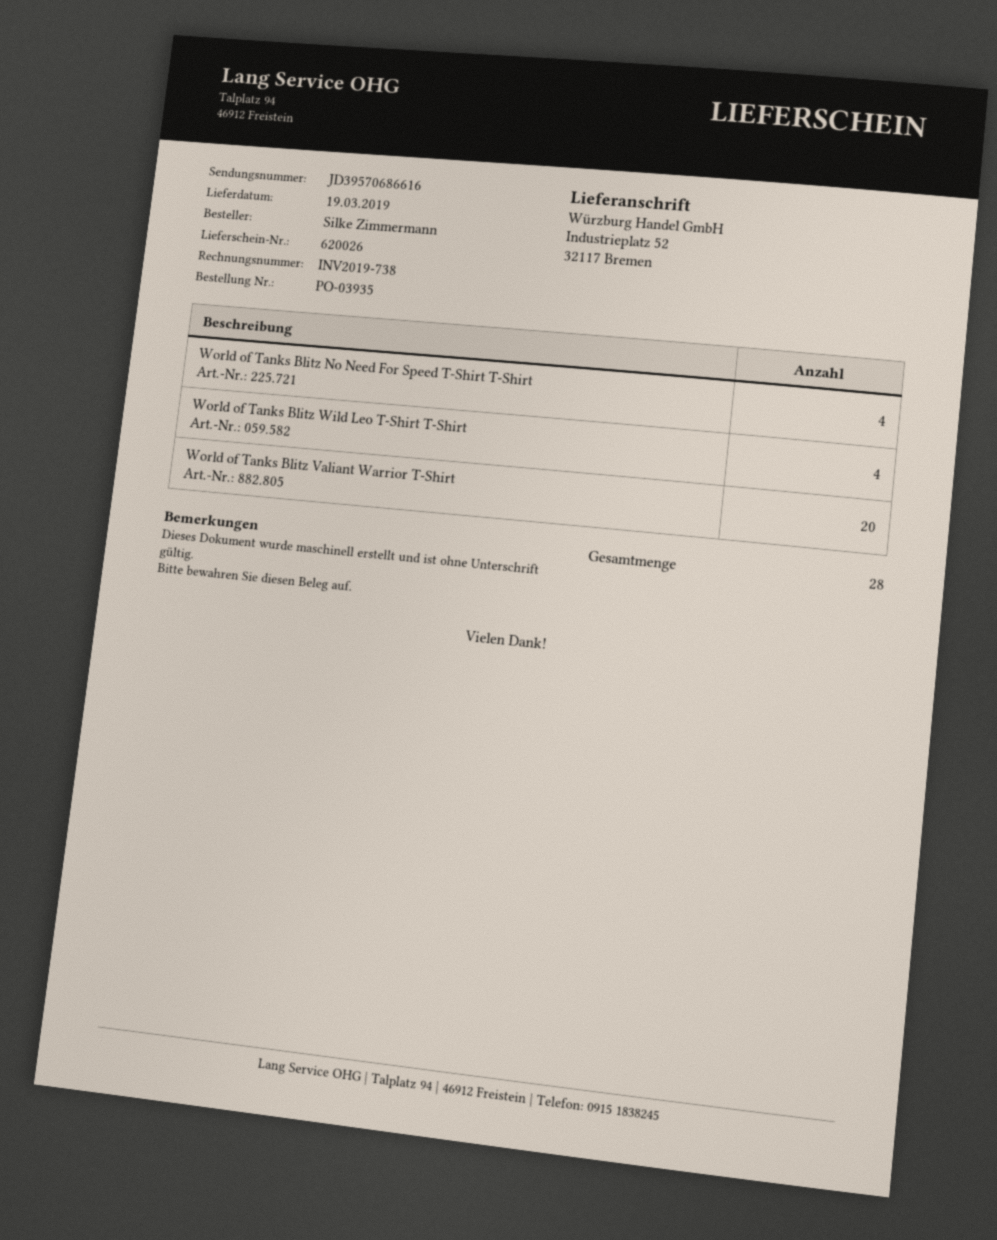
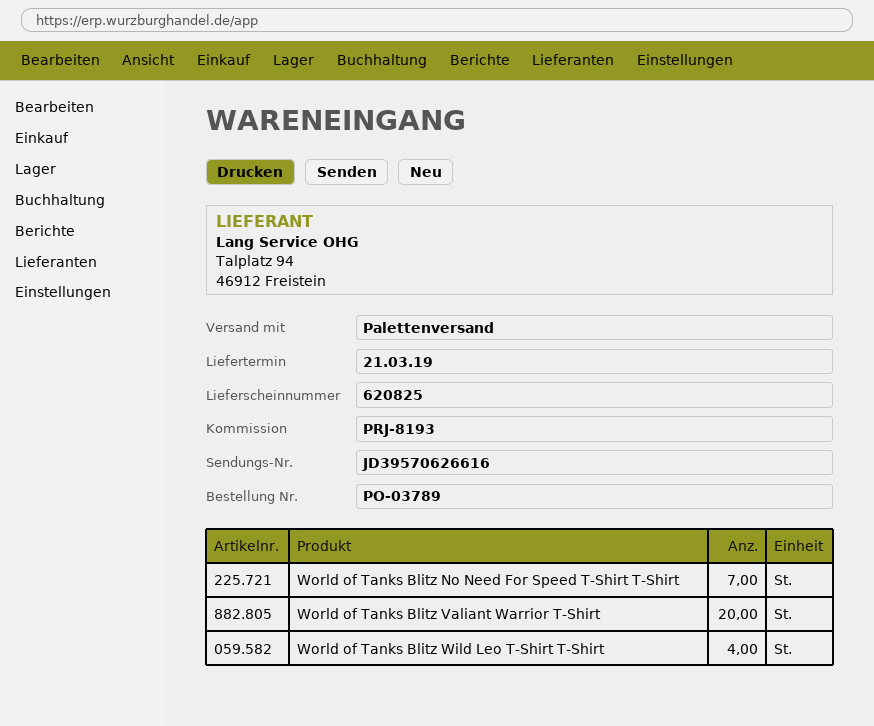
order number: PO-03935 -> PO-03789
delivery note number: 620026 -> 620825
delivery date: 2019-03-19 -> 2019-03-21
tracking number: JD39570686616 -> JD39570626616
World of Tanks Blitz No Need For Speed T-Shirt T-Shirt: 4 -> 7

